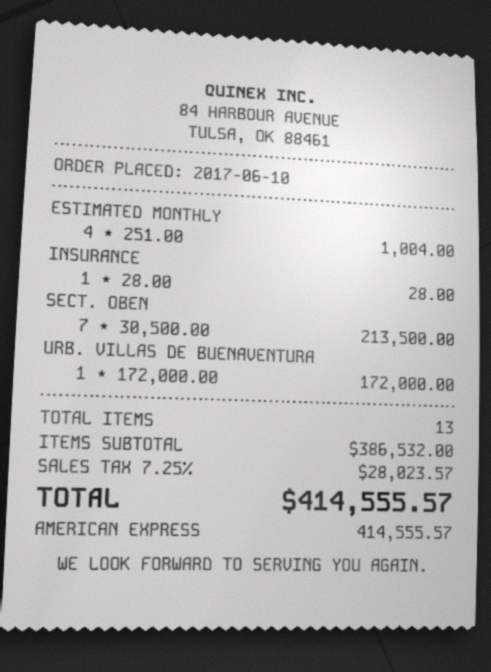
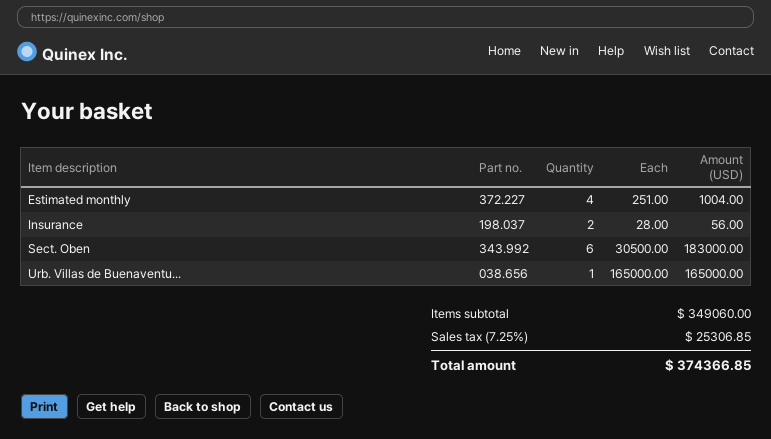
INSURANCE: 1 x 28.00 = 28.00 -> 2 x 28.00 = 56.00
SECT. OBEN: 7 x 30500.00 = 213500.00 -> 6 x 30500.00 = 183000.00
URB. VILLAS DE BUENAVENTURA: 1 x 172000.00 = 172000.00 -> 1 x 165000.00 = 165000.00
subtotal: 386532.00 -> 349060.00
tax: 7.25% = 28023.57 -> 7.25% = 25306.85
total: 414555.57 -> 374366.85

